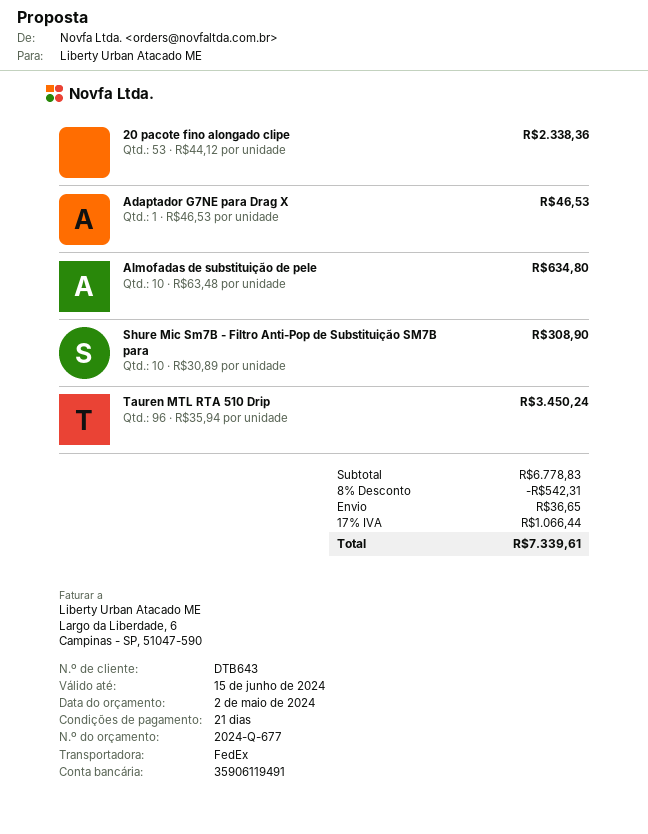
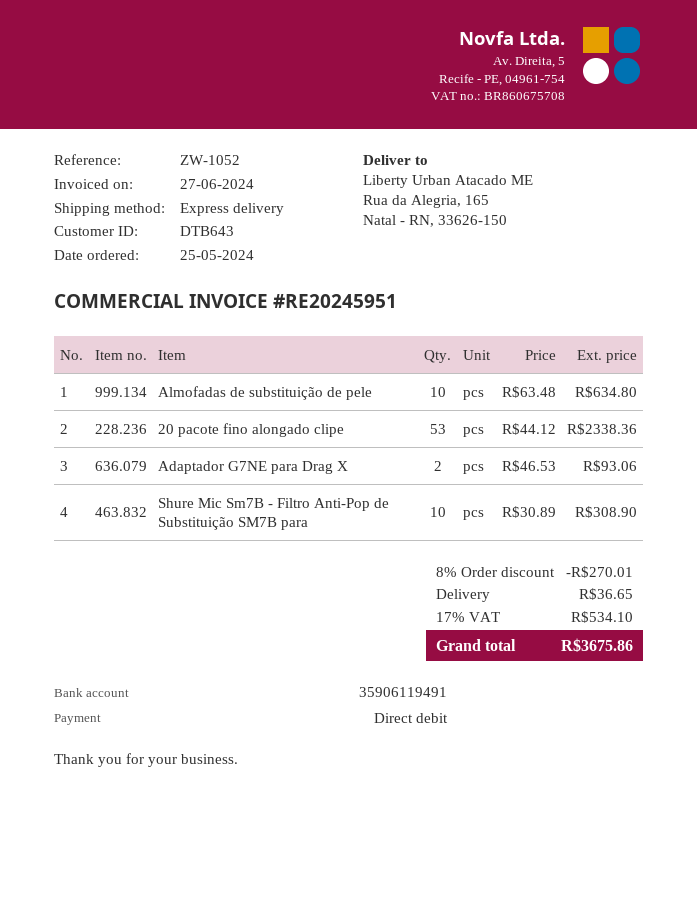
shipping method: FedEx -> express
Adaptador G7NE para Drag X: 1 x 46.53 = 46.53 -> 2 x 46.53 = 93.06
Tauren MTL RTA 510 Drip: 96 x 35.94 = 3450.24 -> none
discount: 8% = 542.31 -> 8% = 270.01
tax: 17% = 1066.44 -> 17% = 534.10
total: 7339.61 -> 3675.86

